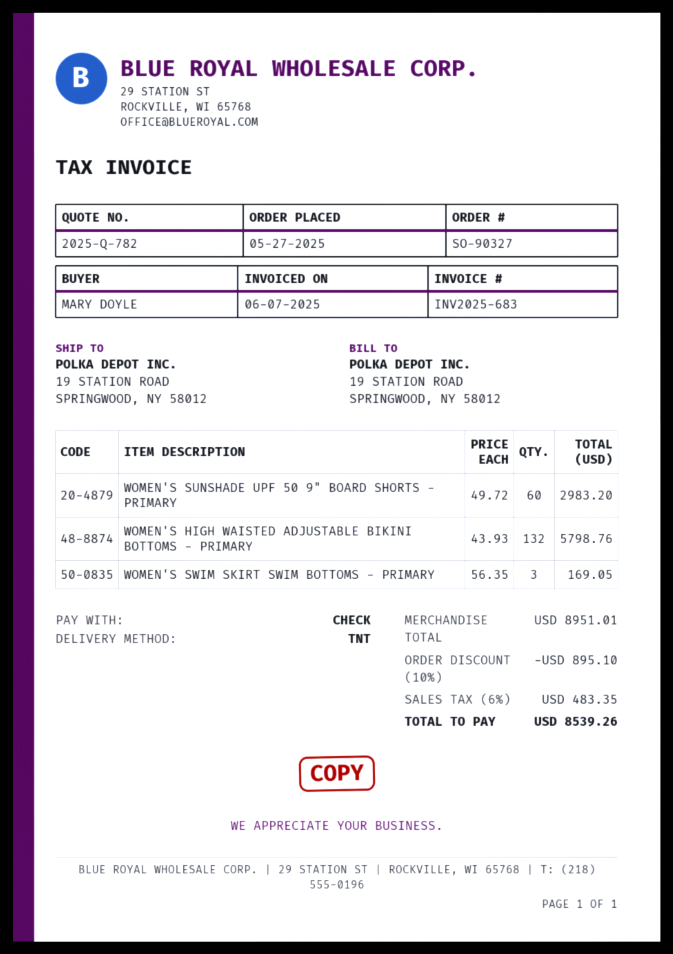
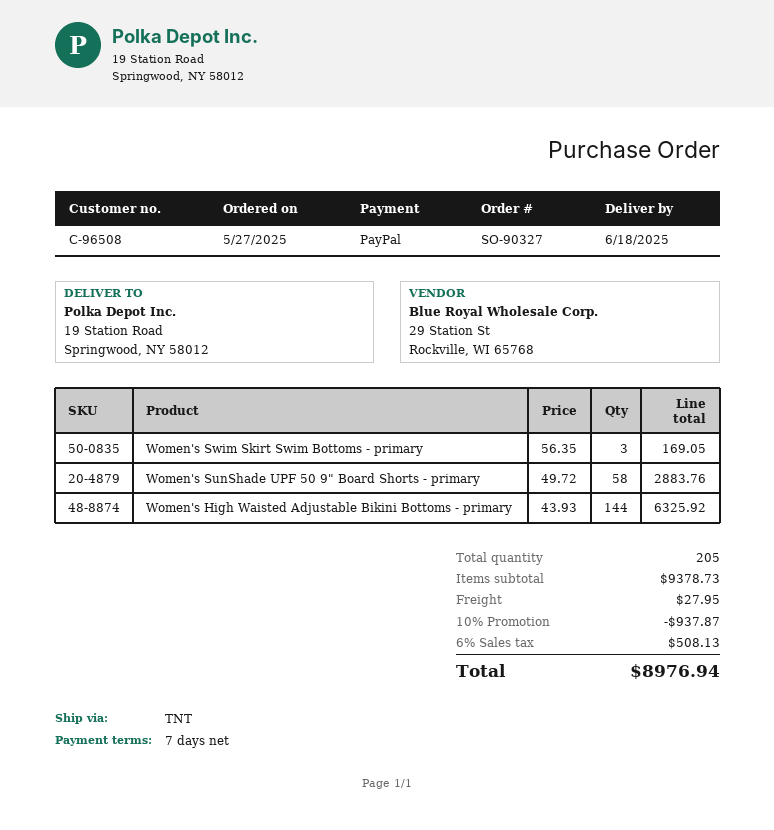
payment method: cheque -> PayPal
WOMEN'S SUNSHADE UPF 50 9" BOARD SHORTS - PRIMARY: 60 x 49.72 = 2983.20 -> 58 x 49.72 = 2883.76
WOMEN'S HIGH WAISTED ADJUSTABLE BIKINI BOTTOMS - PRIMARY: 132 x 43.93 = 5798.76 -> 144 x 43.93 = 6325.92
subtotal: 8951.01 -> 9378.73
discount: 10% = 895.10 -> 10% = 937.87
shipping: none -> 27.95
tax: 6% = 483.35 -> 6% = 508.13
total: 8539.26 -> 8976.94

